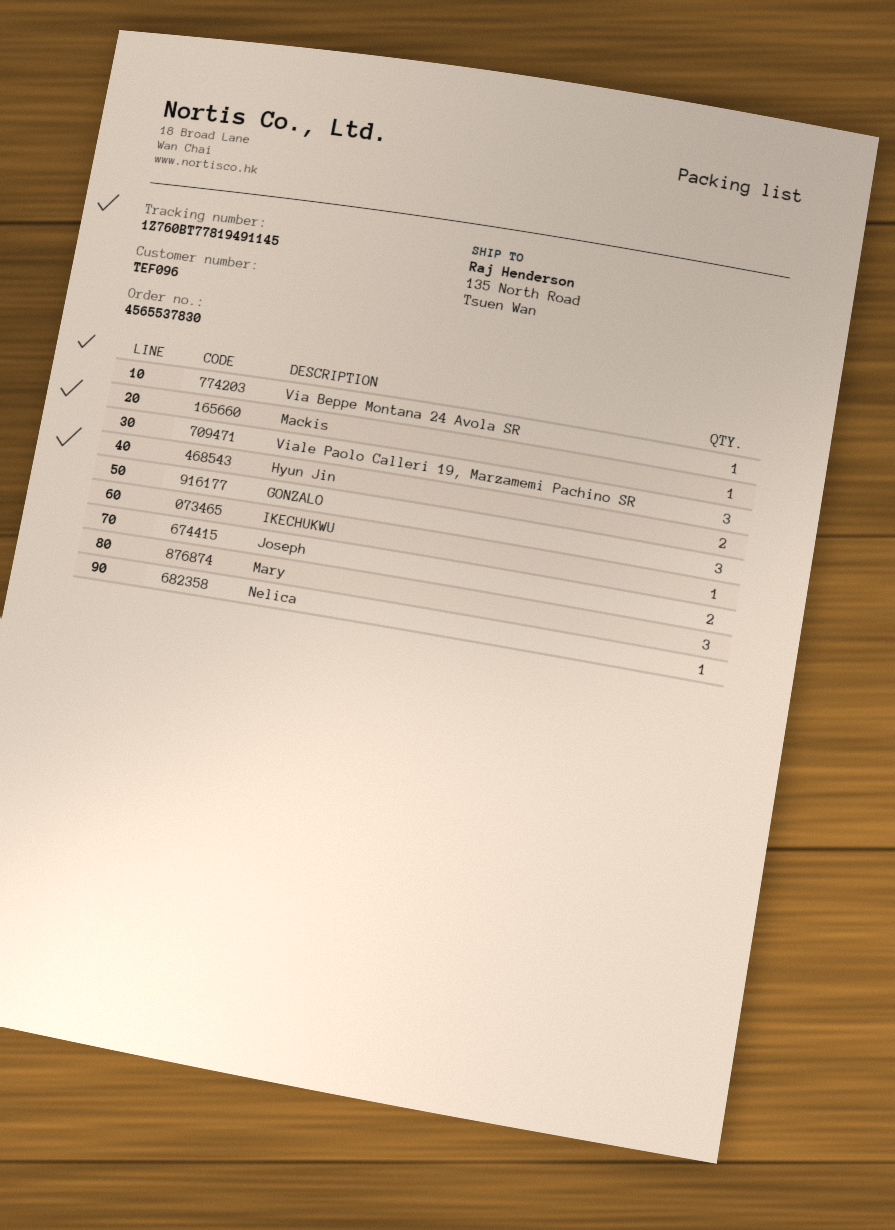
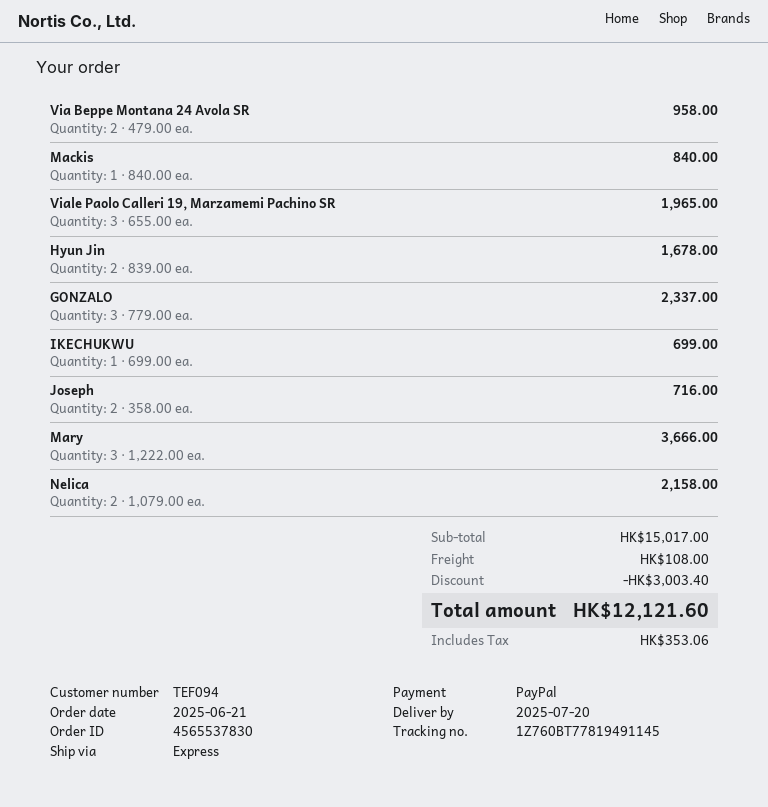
customer number: TEF096 -> TEF094
Via Beppe Montana 24 Avola SR: 1 -> 2
Nelica: 1 -> 2

